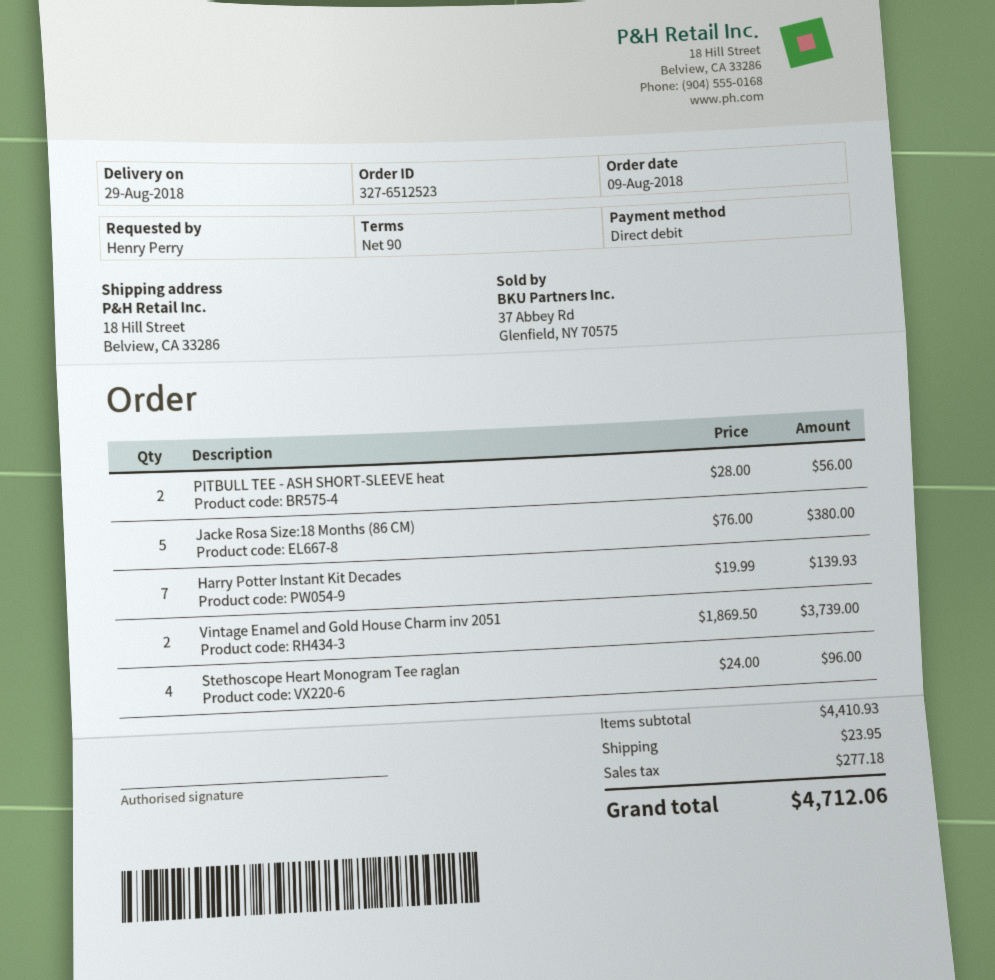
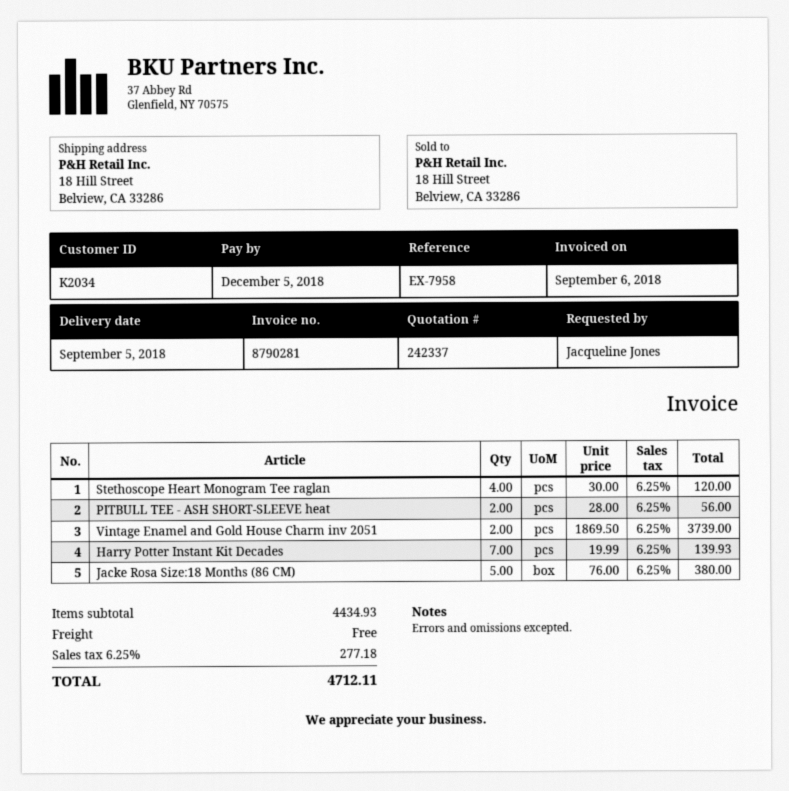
delivery date: 2018-08-29 -> 2018-09-05
ordered by: Henry Perry -> Jacqueline Jones
Stethoscope Heart Monogram Tee raglan: 4 x 24.00 = 96.00 -> 4 x 30.00 = 120.00
subtotal: 4410.93 -> 4434.93
shipping: 23.95 -> 0.00
total: 4712.06 -> 4712.11

